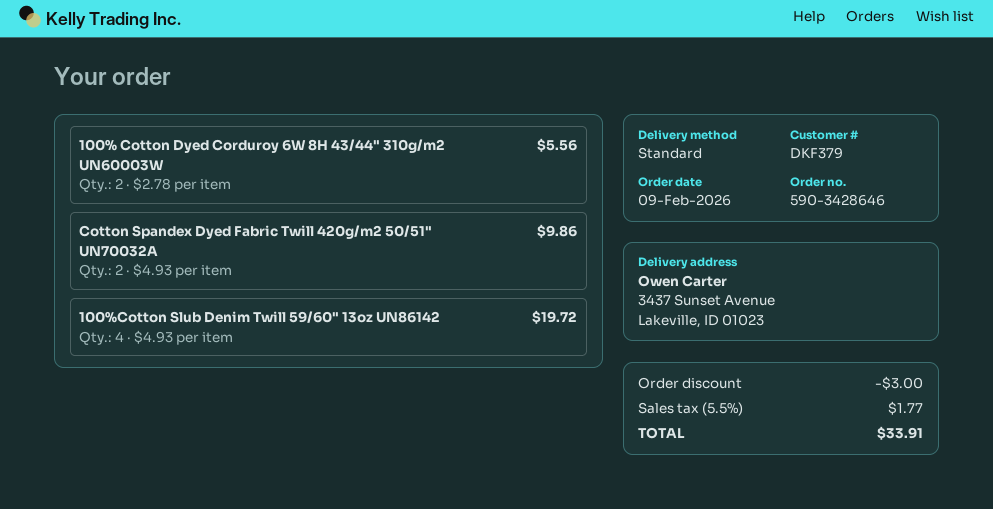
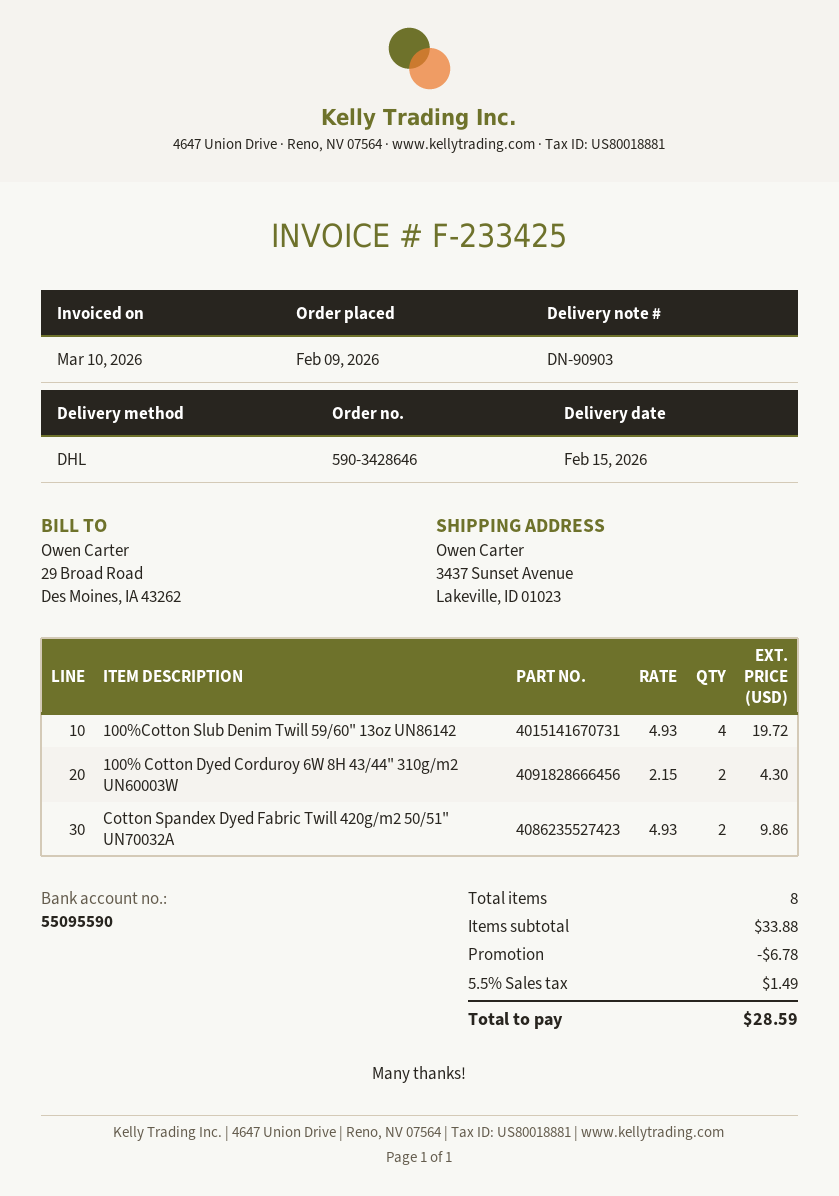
shipping method: standard -> DHL
100% Cotton Dyed Corduroy 6W 8H 43/44" 310g/m2 UN60003W: 2 x 2.78 = 5.56 -> 2 x 2.15 = 4.30
discount: 3.00 -> 6.78
tax: 5.5% = 1.77 -> 5.5% = 1.49
total: 33.91 -> 28.59

